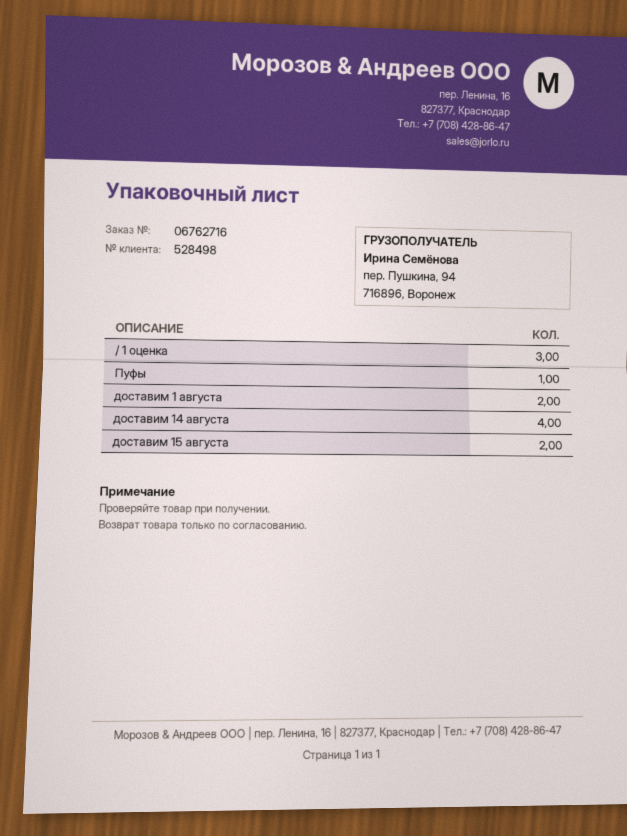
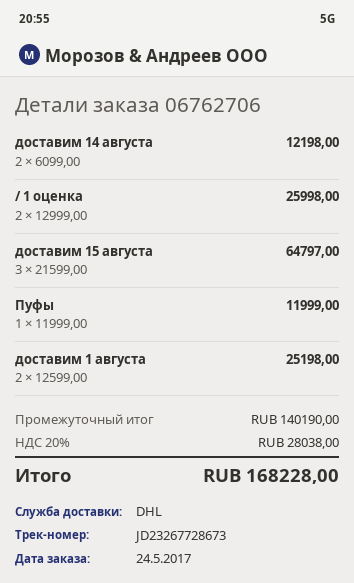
order number: 06762716 -> 06762706
/ 1 оценка: 3 -> 2
доставим 14 августа: 4 -> 2
доставим 15 августа: 2 -> 3

